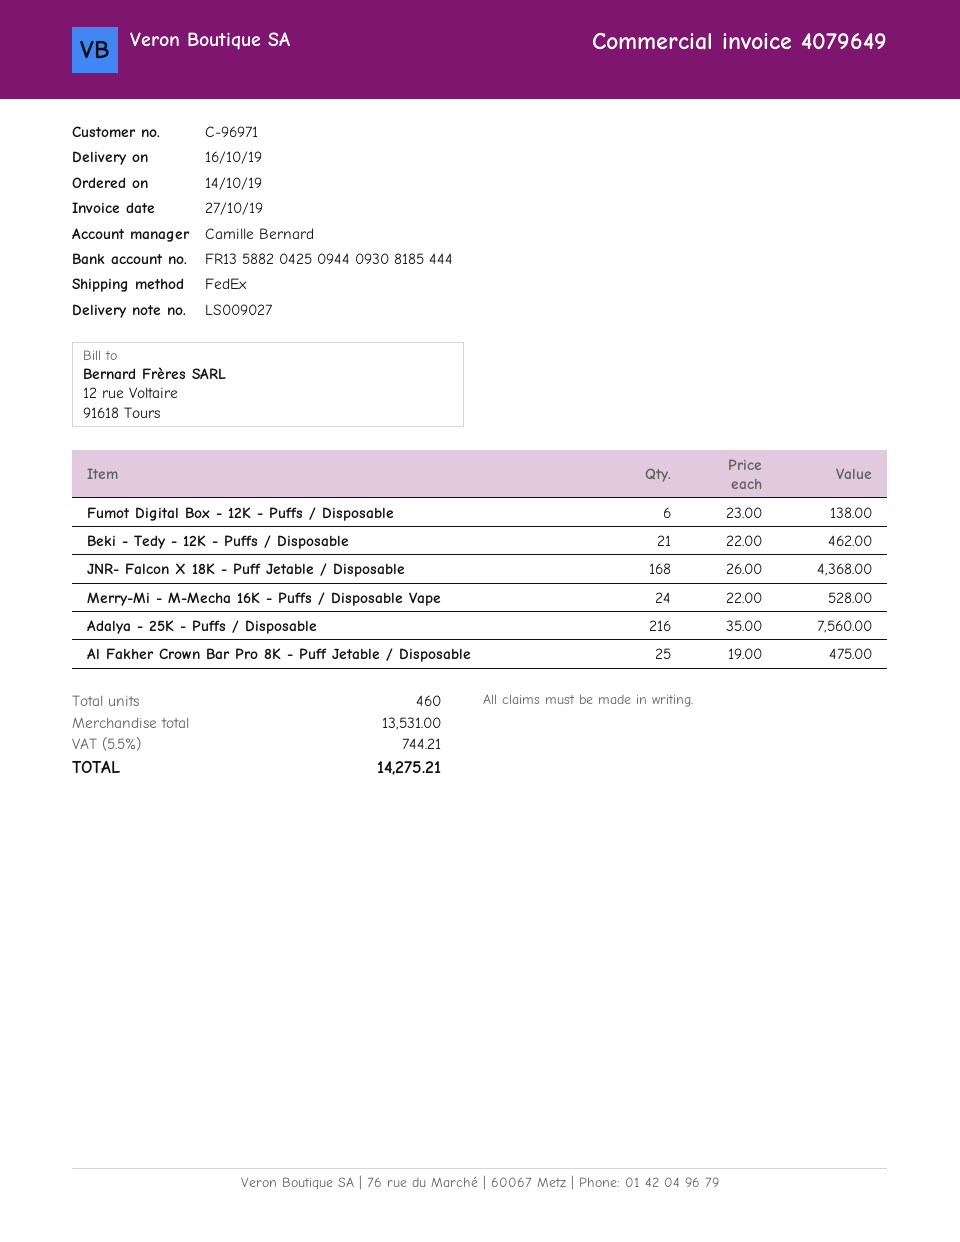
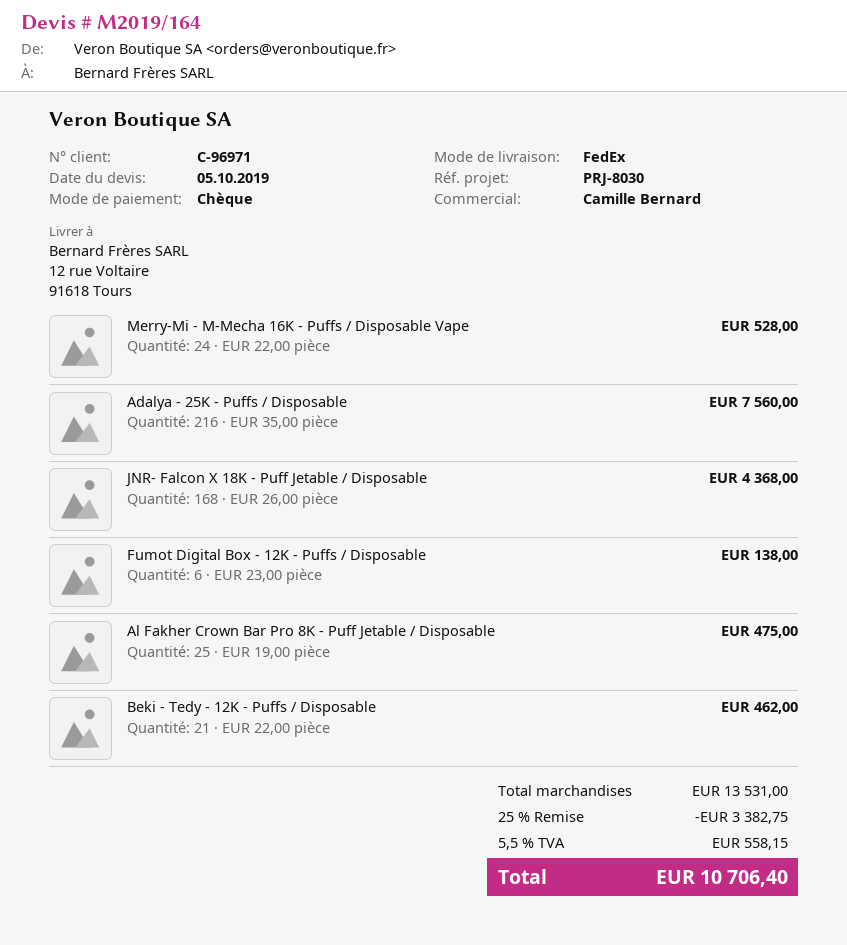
discount: none -> 25% = 3382.75
tax: 5.5% = 744.21 -> 5.5% = 558.15
total: 14275.21 -> 10706.40

